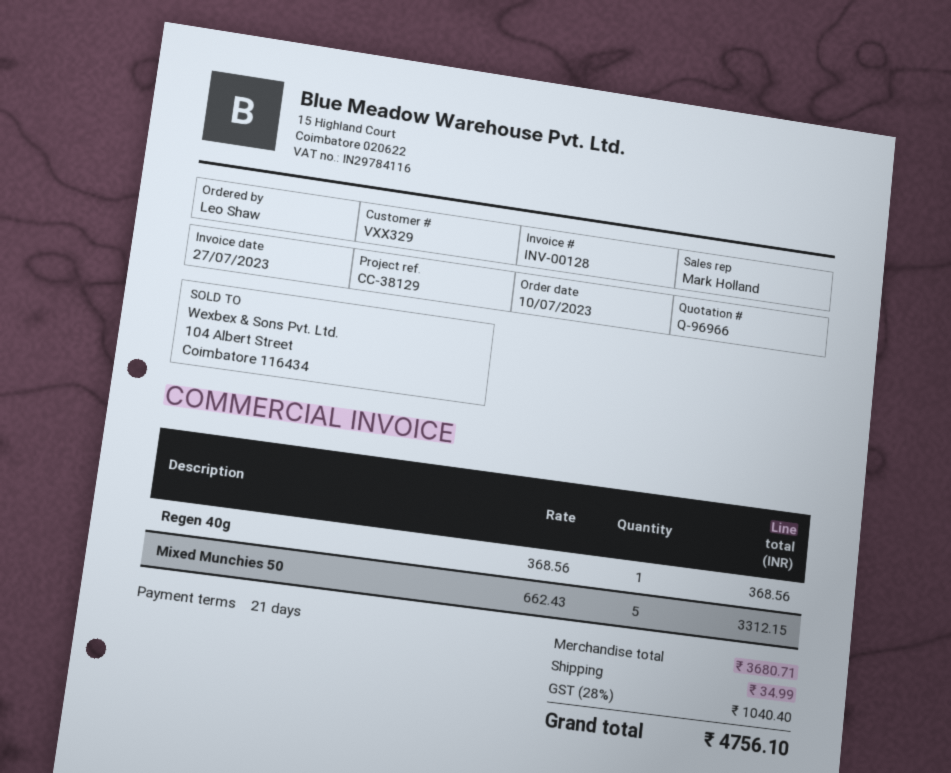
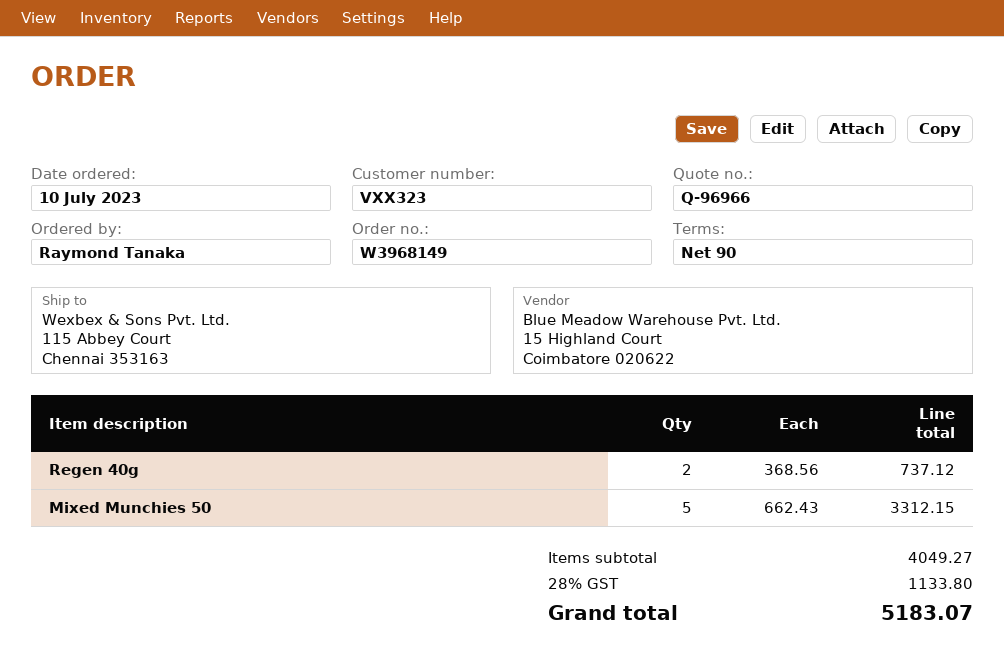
payment terms: 21 days -> 90 days
customer number: VXX329 -> VXX323
ordered by: Leo Shaw -> Raymond Tanaka
Regen 40g: 1 x 368.56 = 368.56 -> 2 x 368.56 = 737.12
subtotal: 3680.71 -> 4049.27
shipping: 34.99 -> none
tax: 28% = 1040.40 -> 28% = 1133.80
total: 4756.10 -> 5183.07

